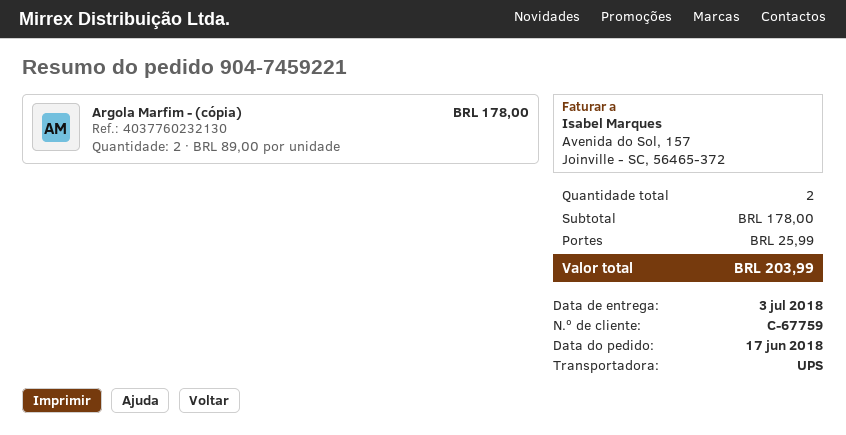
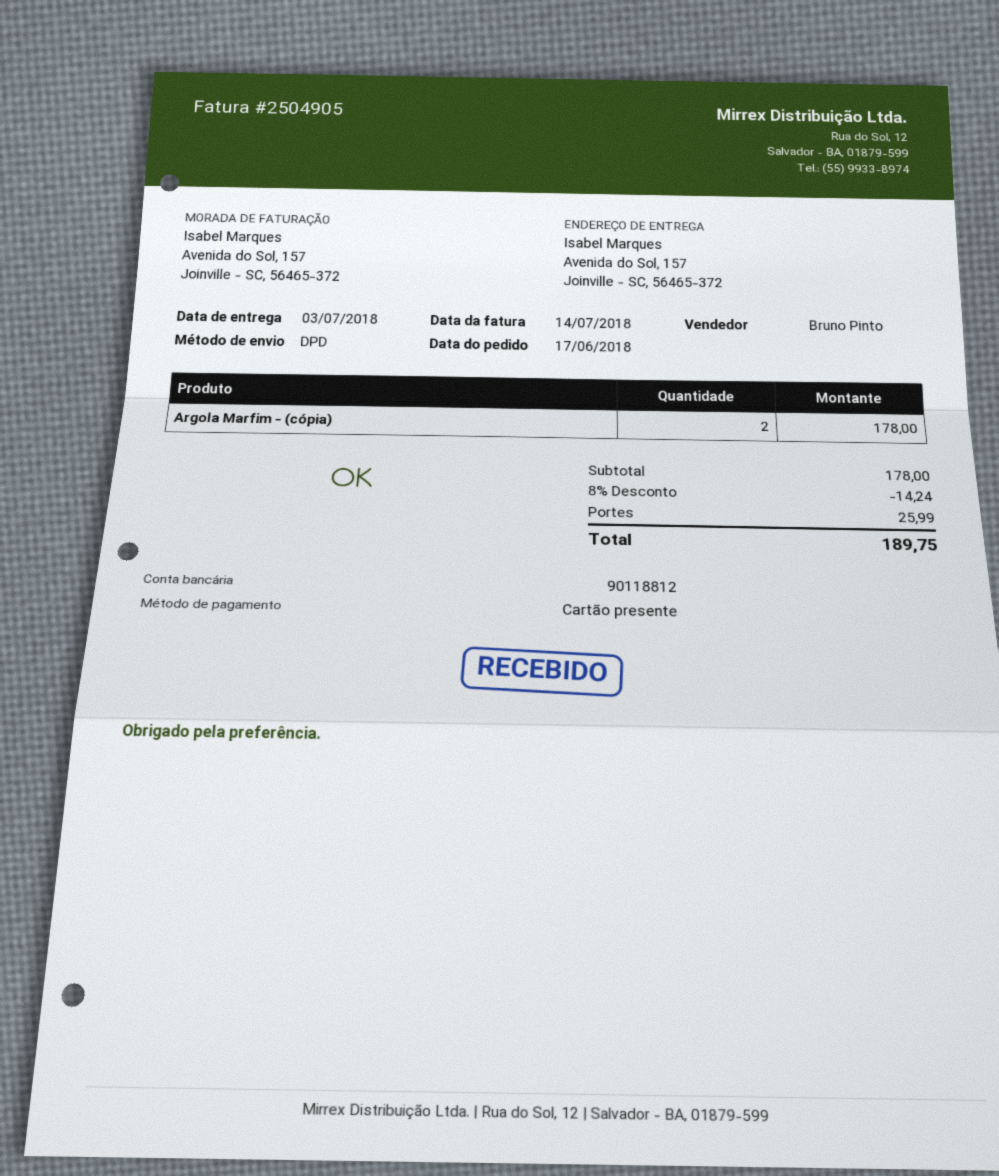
shipping method: UPS -> DPD
discount: none -> 8% = 14.24
total: 203.99 -> 189.75

